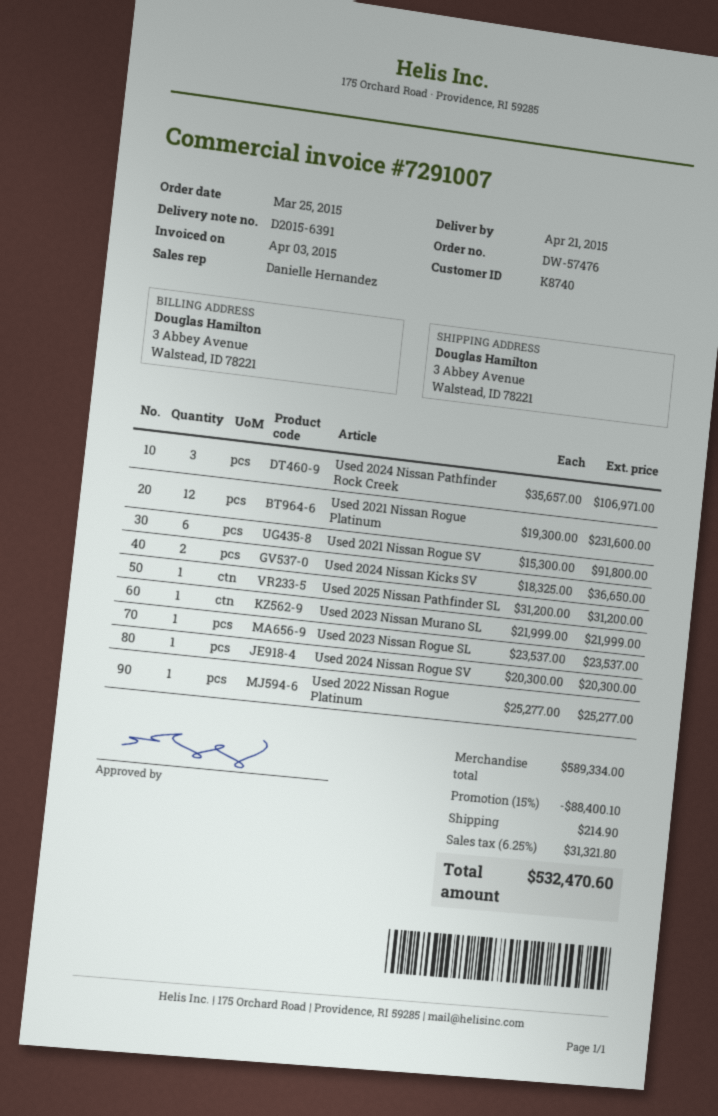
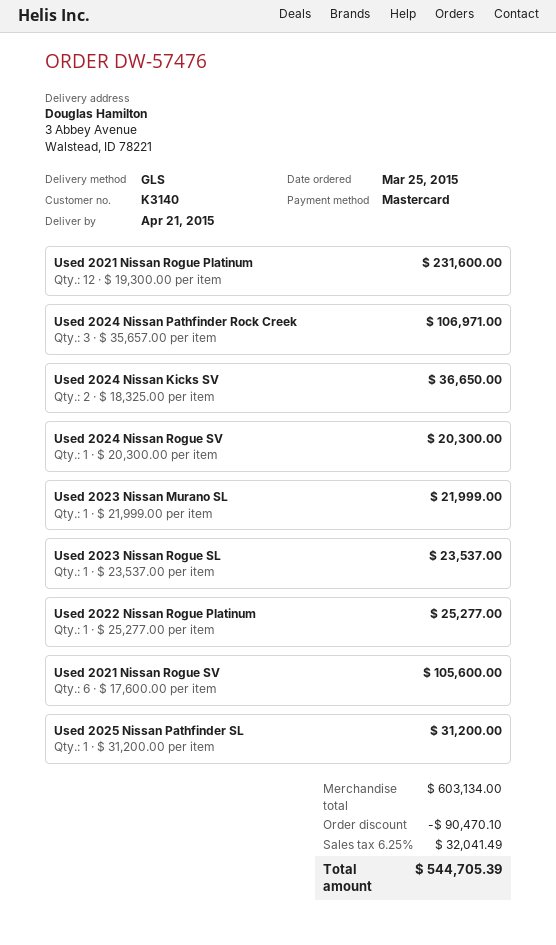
customer number: K8740 -> K3140
Used 2021 Nissan Rogue SV: 6 x 15300.00 = 91800.00 -> 6 x 17600.00 = 105600.00
subtotal: 589334.00 -> 603134.00
discount: 88400.10 -> 90470.10
shipping: 214.90 -> none
tax: 6.25% = 31321.80 -> 6.25% = 32041.49
total: 532470.60 -> 544705.39

